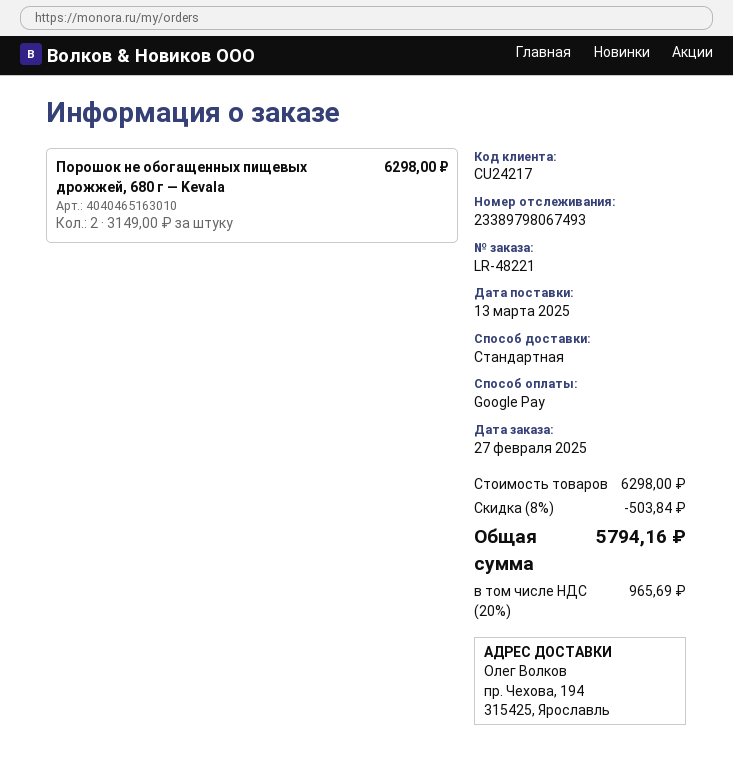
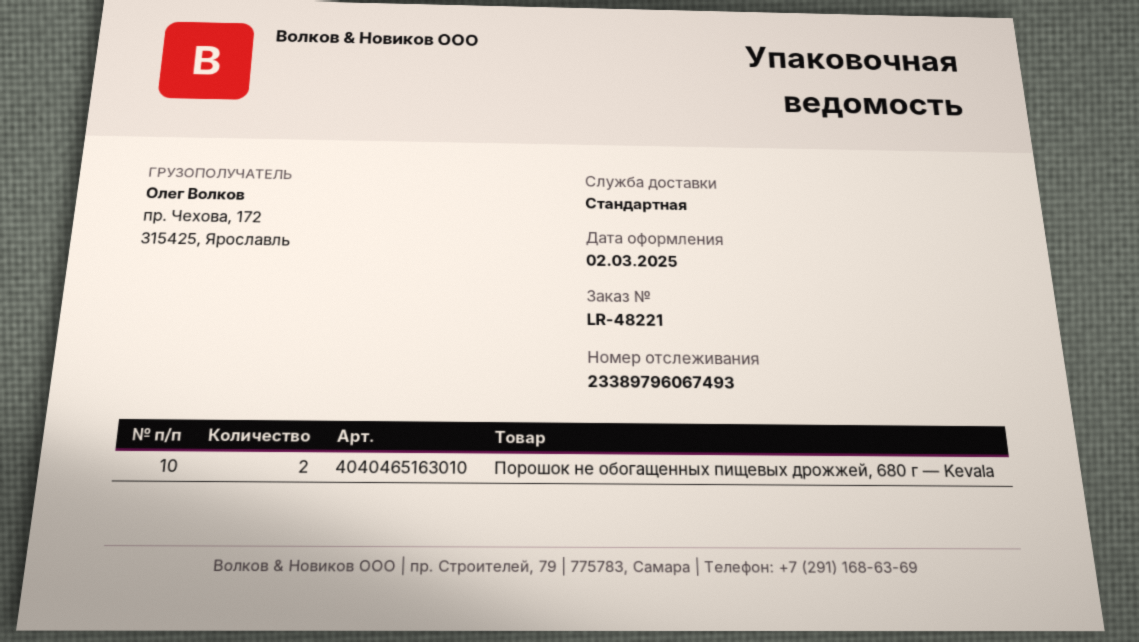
order date: 2025-02-27 -> 2025-03-02
tracking number: 23389798067493 -> 23389796067493
ship to: пр. Чехова, 194, 315425, Ярославль -> пр. Чехова, 172, 315425, Ярославль

